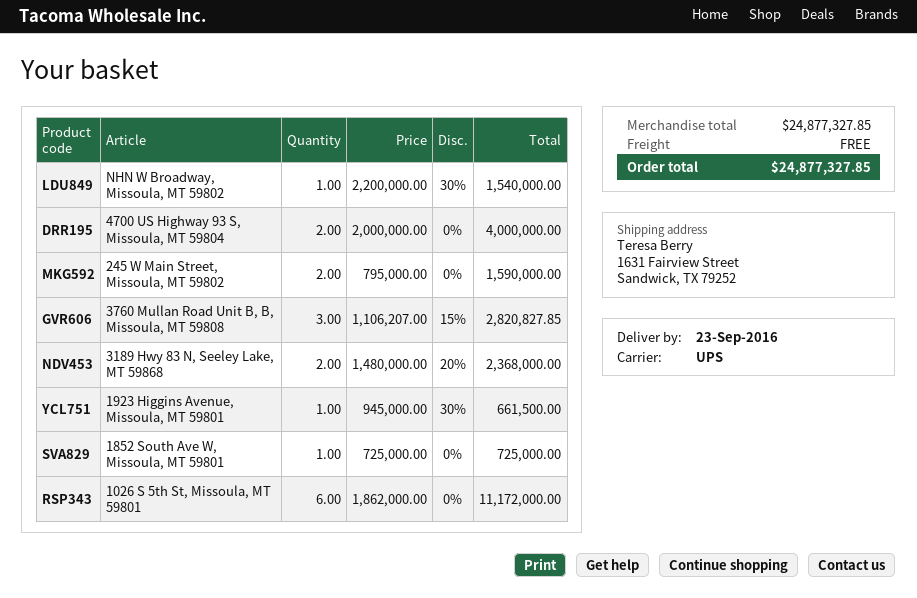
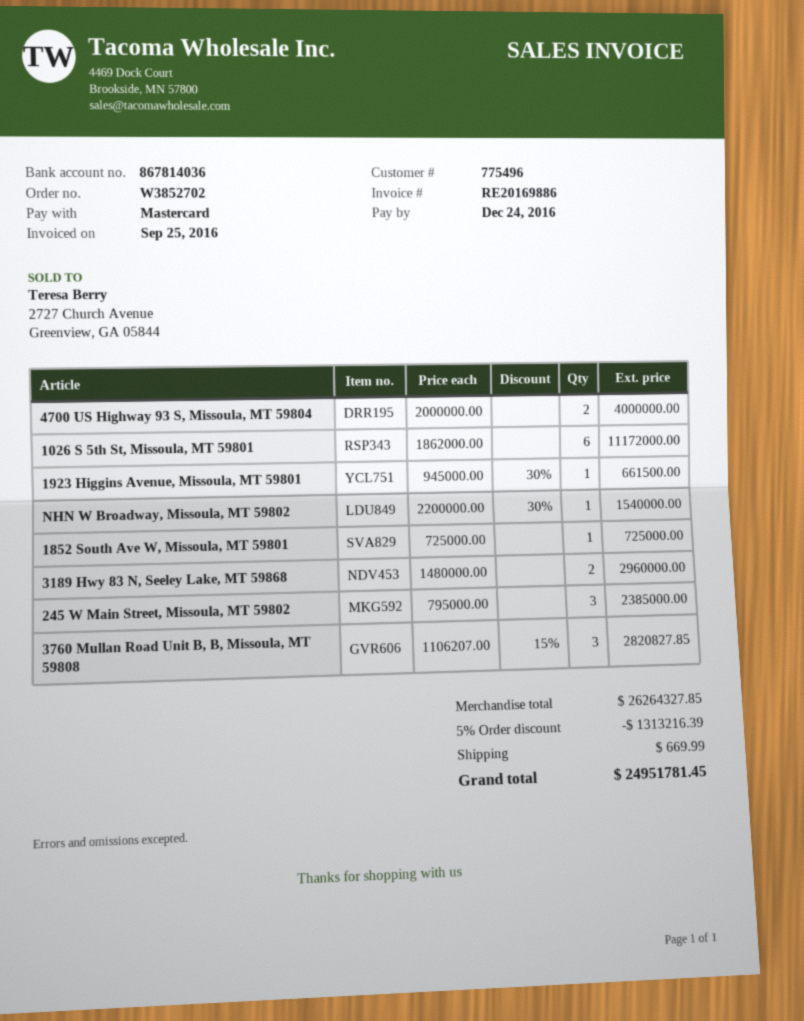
245 W Main Street, Missoula, MT 59802: 2 x 795000.00 = 1590000.00 -> 3 x 795000.00 = 2385000.00
3189 Hwy 83 N, Seeley Lake, MT 59868: 2 x 1480000.00 - 20% = 2368000.00 -> 2 x 1480000.00 = 2960000.00
subtotal: 24877327.85 -> 26264327.85
discount: none -> 5% = 1313216.39
shipping: 0.00 -> 669.99
total: 24877327.85 -> 24951781.45

